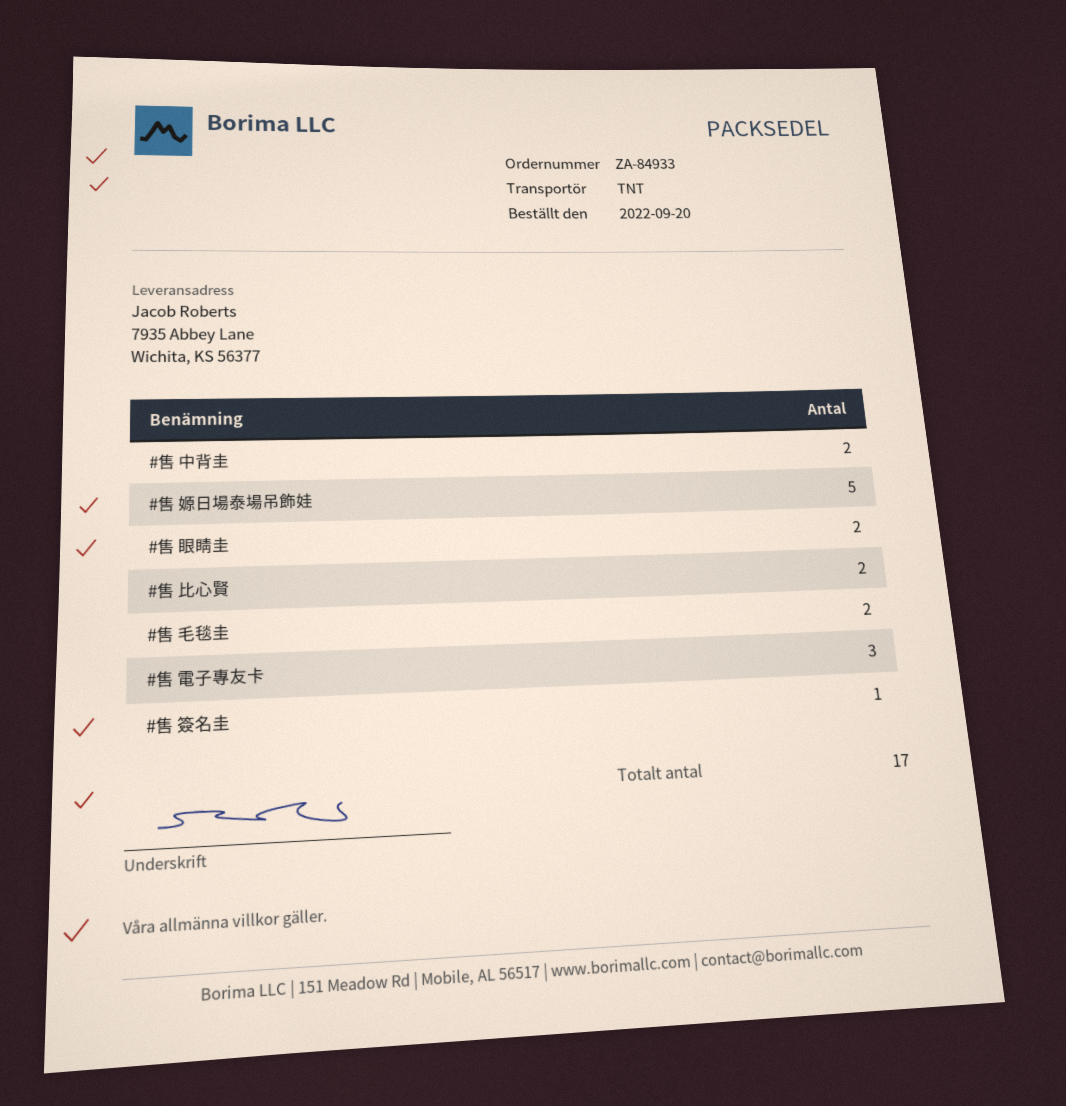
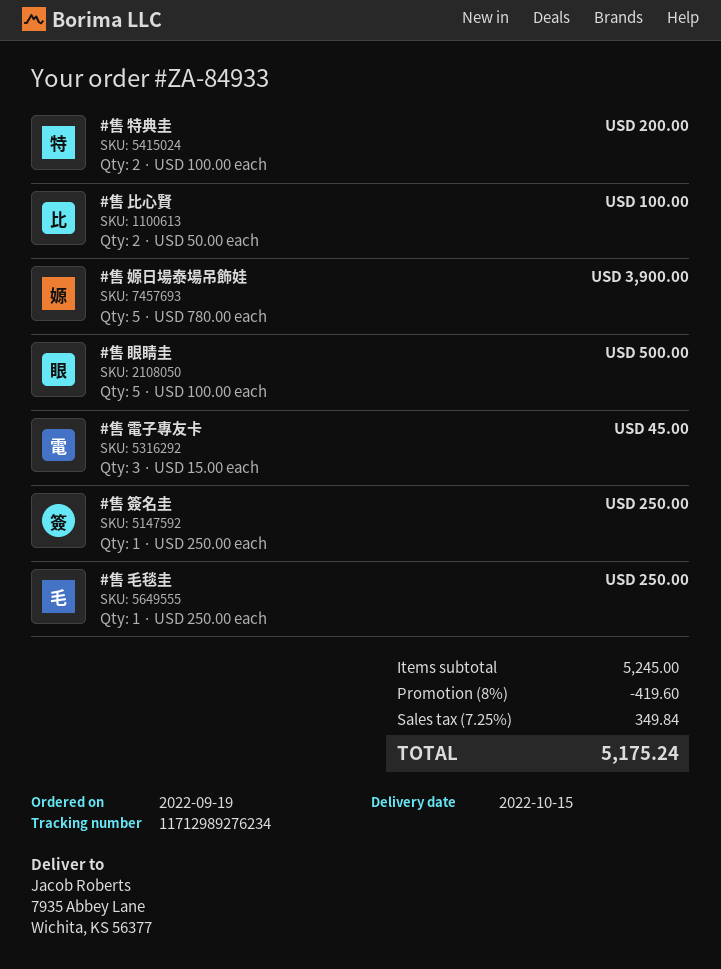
order date: 2022-09-20 -> 2022-09-19
#售 中背圭: 2 -> none
#售 眼睛圭: 2 -> 5
#售 毛毯圭: 2 -> 1
#售 特典圭: none -> 2

